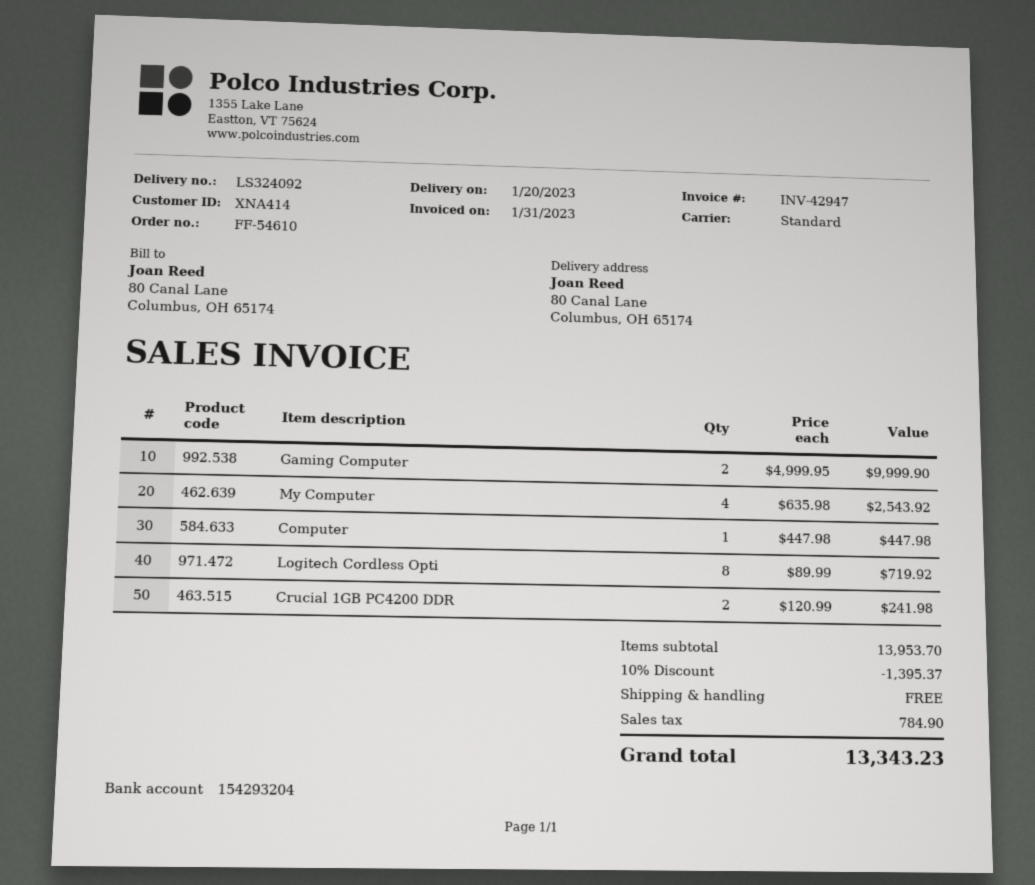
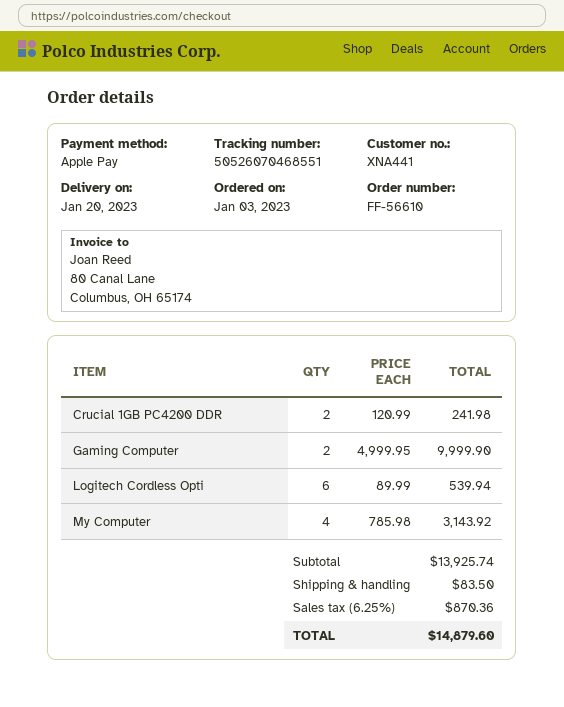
order number: FF-54610 -> FF-56610
customer number: XNA414 -> XNA441
My Computer: 4 x 635.98 = 2543.92 -> 4 x 785.98 = 3143.92
Computer: 1 x 447.98 = 447.98 -> none
Logitech Cordless Opti: 8 x 89.99 = 719.92 -> 6 x 89.99 = 539.94
subtotal: 13953.70 -> 13925.74
discount: 10% = 1395.37 -> none
shipping: 0.00 -> 83.50
tax: 784.90 -> 870.36
total: 13343.23 -> 14879.60

